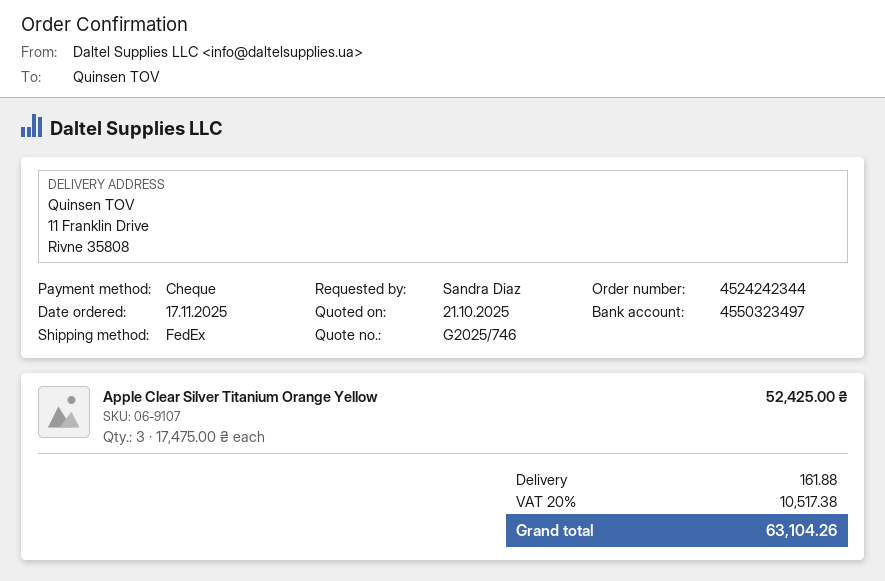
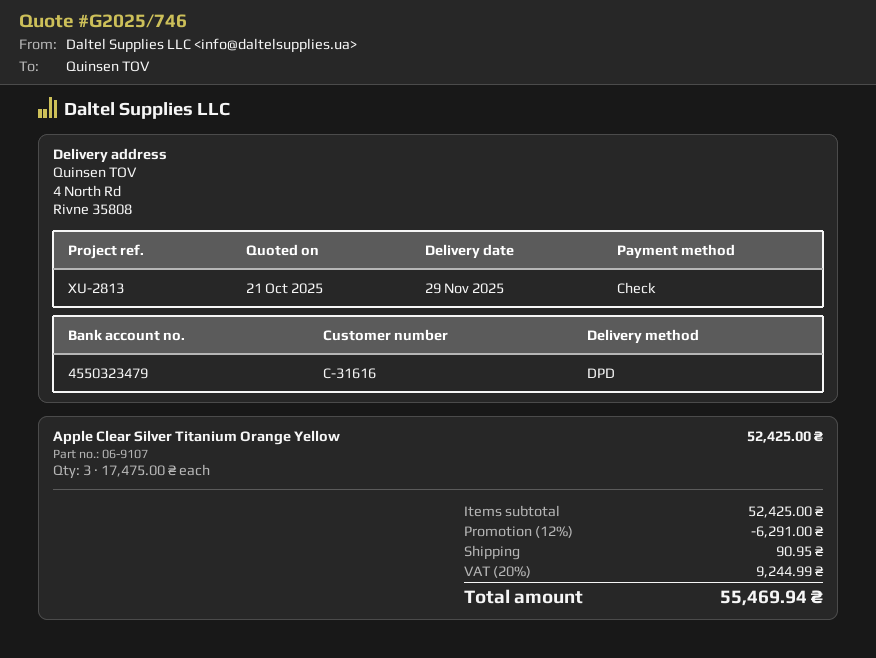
bank account: 4550323497 -> 4550323479
shipping method: FedEx -> DPD
ship to: 11 Franklin Drive, Rivne 35808 -> 4 North Rd, Rivne 35808
discount: none -> 12% = 6291.00
shipping: 161.88 -> 90.95
tax: 20% = 10517.38 -> 20% = 9244.99
total: 63104.26 -> 55469.94

